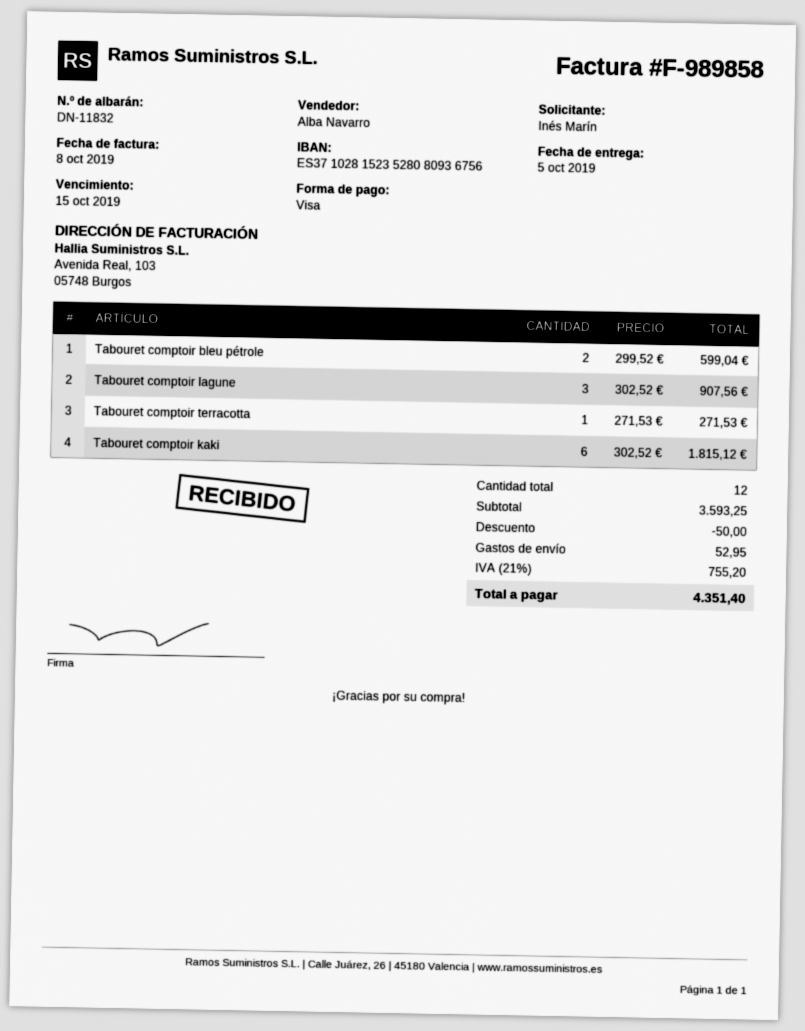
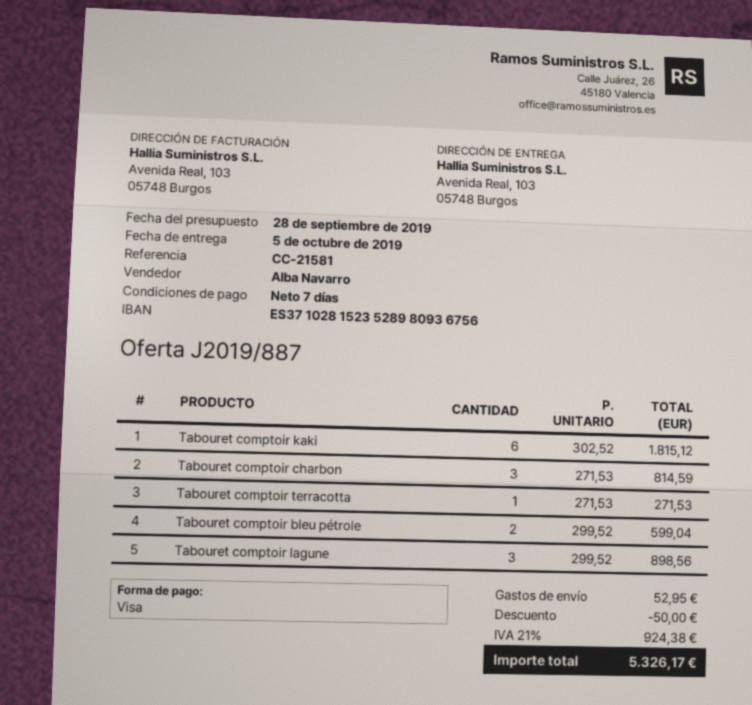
bank account: ES3710281523528080936756 -> ES3710281523528980936756
Tabouret comptoir lagune: 3 x 302.52 = 907.56 -> 3 x 299.52 = 898.56
Tabouret comptoir charbon: none -> 3 x 271.53 = 814.59
tax: 21% = 755.20 -> 21% = 924.38
total: 4351.40 -> 5326.17

